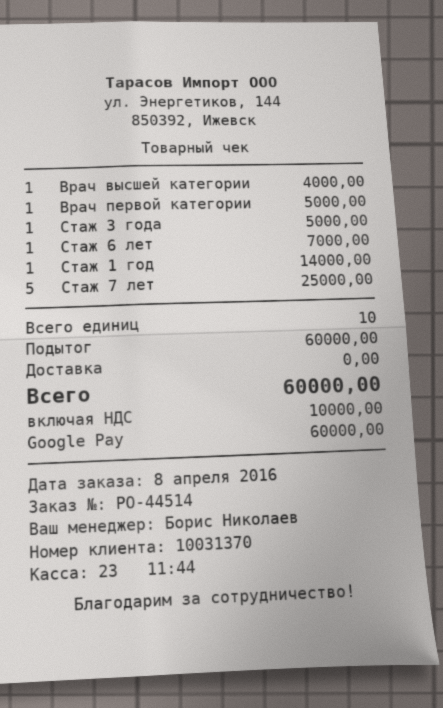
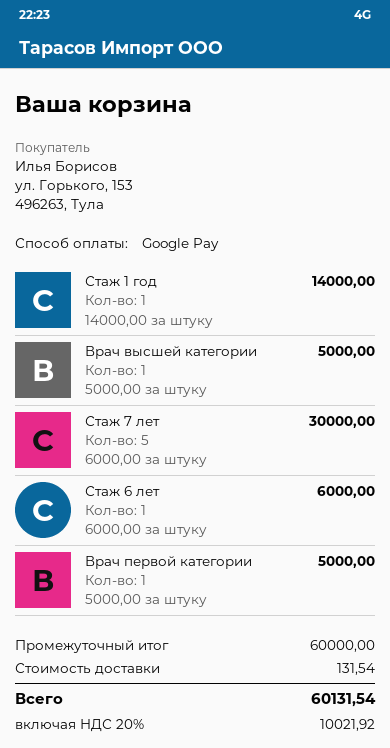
Врач высшей категории: 1 for 4000.00 -> 1 for 5000.00
Стаж 3 года: 1 for 5000.00 -> none
Стаж 6 лет: 1 for 7000.00 -> 1 for 6000.00
Стаж 7 лет: 5 for 25000.00 -> 5 for 30000.00
shipping: 0.00 -> 131.54
tax: 10000.00 -> 10021.92
total: 60000.00 -> 60131.54

